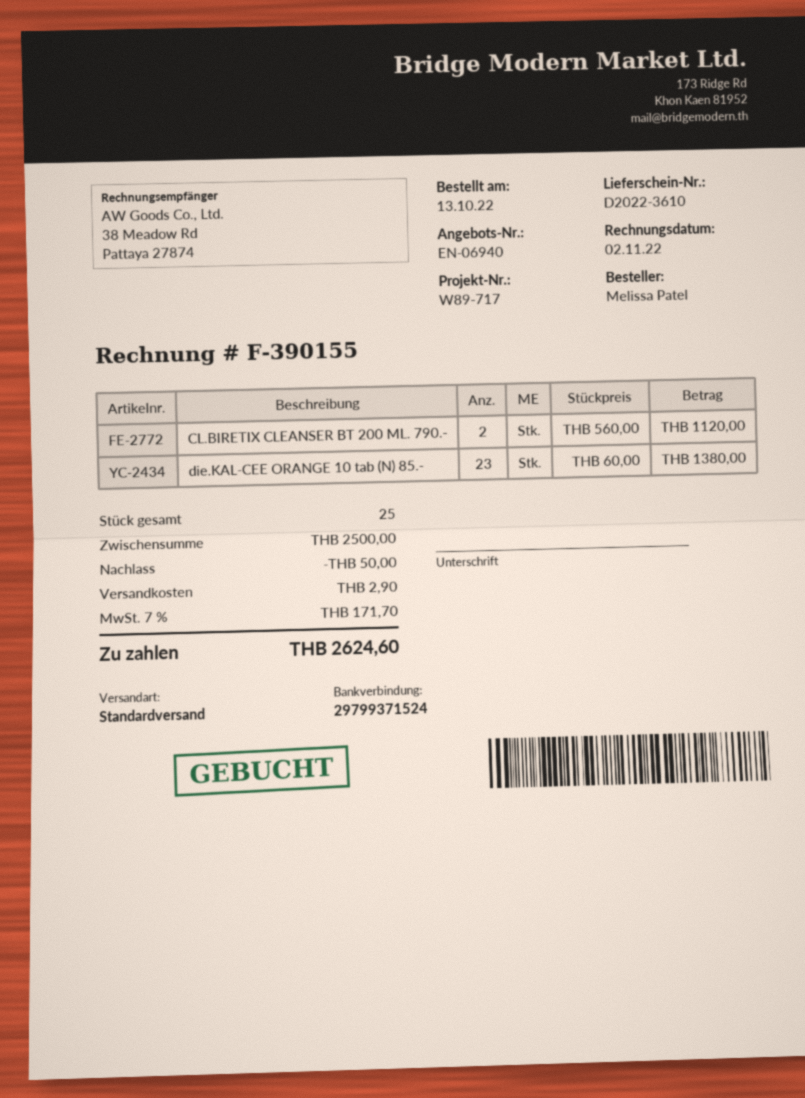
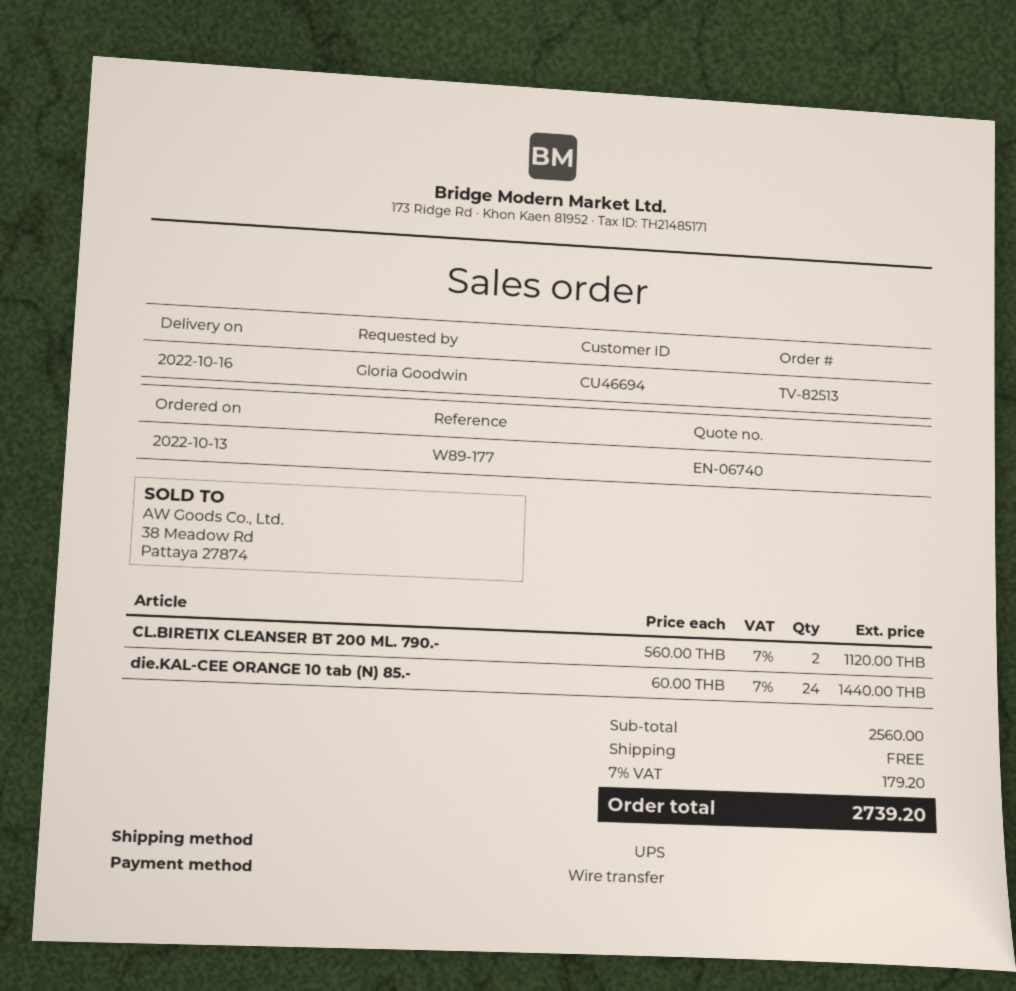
quote number: EN-06940 -> EN-06740
reference: W89-717 -> W89-177
ordered by: Melissa Patel -> Gloria Goodwin
shipping method: standard -> UPS
die.KAL-CEE ORANGE 10 tab (N) 85.-: 23 x 60.00 = 1380.00 -> 24 x 60.00 = 1440.00
subtotal: 2500.00 -> 2560.00
discount: 50.00 -> none
shipping: 2.90 -> 0.00
tax: 7% = 171.70 -> 7% = 179.20
total: 2624.60 -> 2739.20

